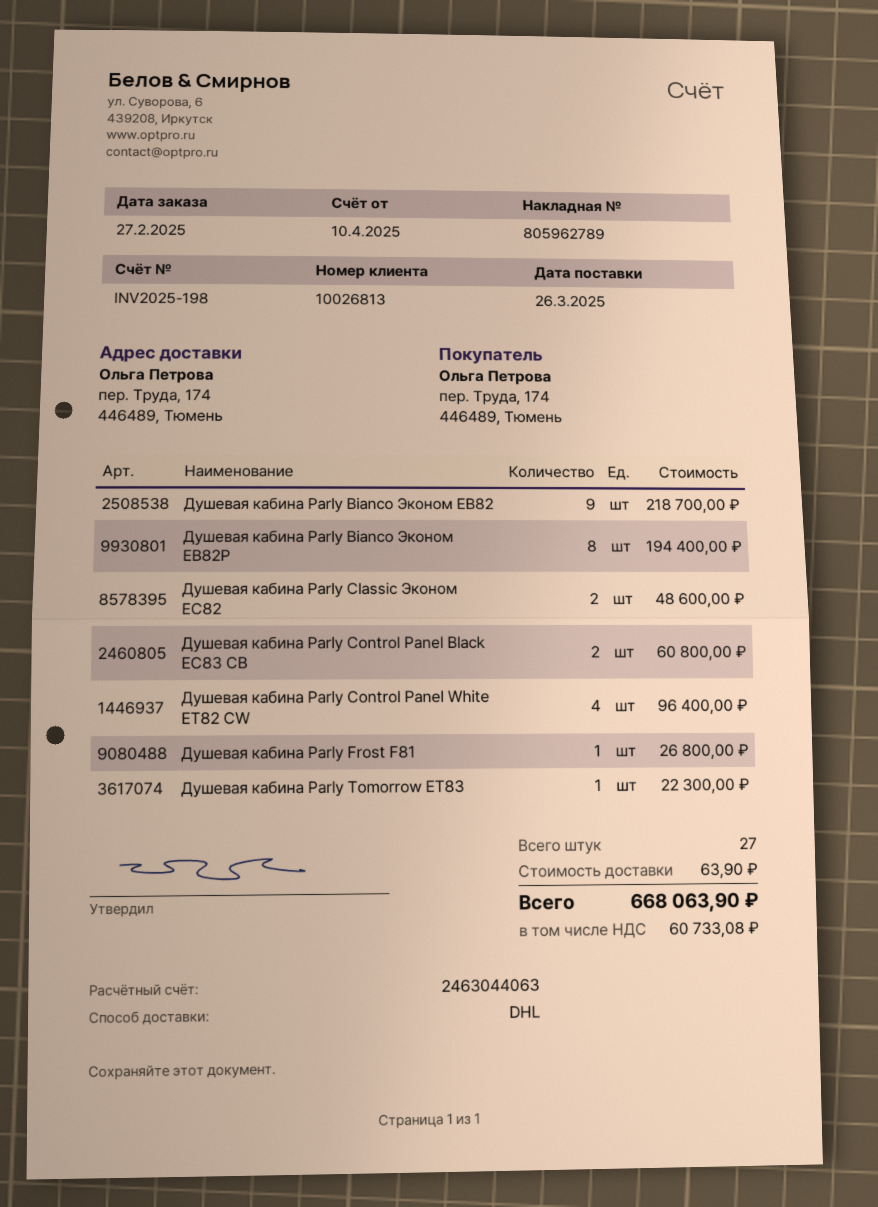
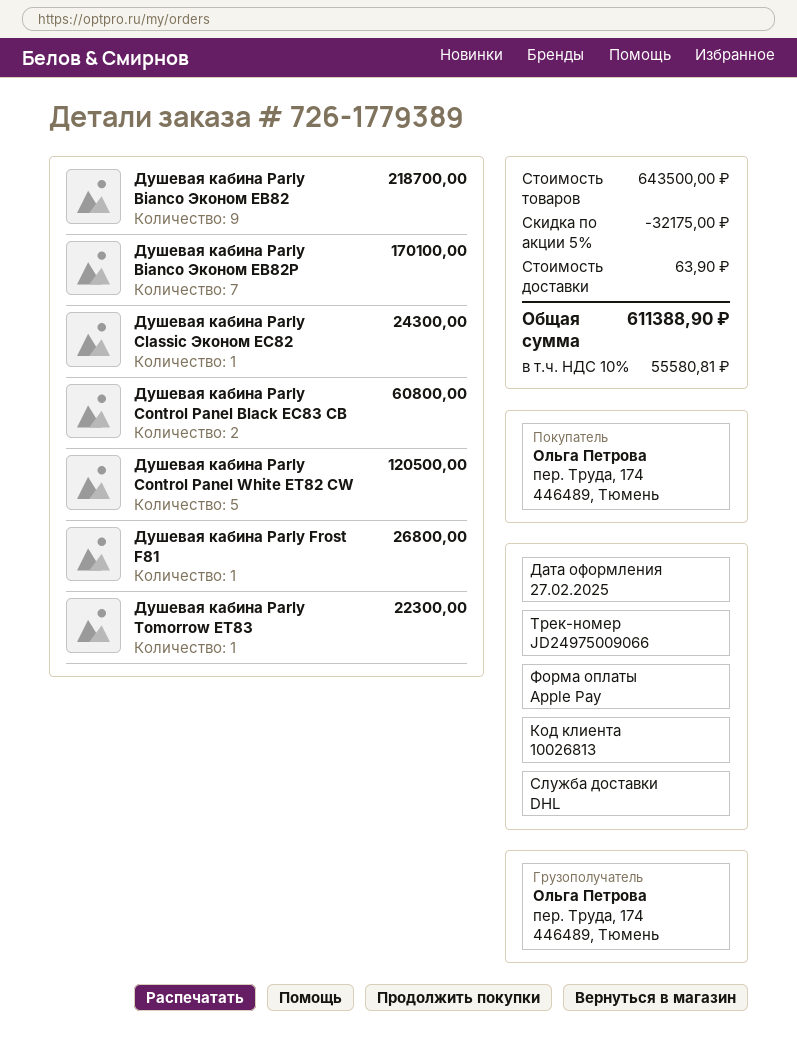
Душевая кабина Parly Bianco Эконом EB82Р: 8 for 194400.00 -> 7 for 170100.00
Душевая кабина Parly Classic Эконом EC82: 2 for 48600.00 -> 1 for 24300.00
Душевая кабина Parly Control Panel White ET82 CW: 4 for 96400.00 -> 5 for 120500.00
discount: none -> 5% = 32175.00
tax: 60733.08 -> 55580.81
total: 668063.90 -> 611388.90

